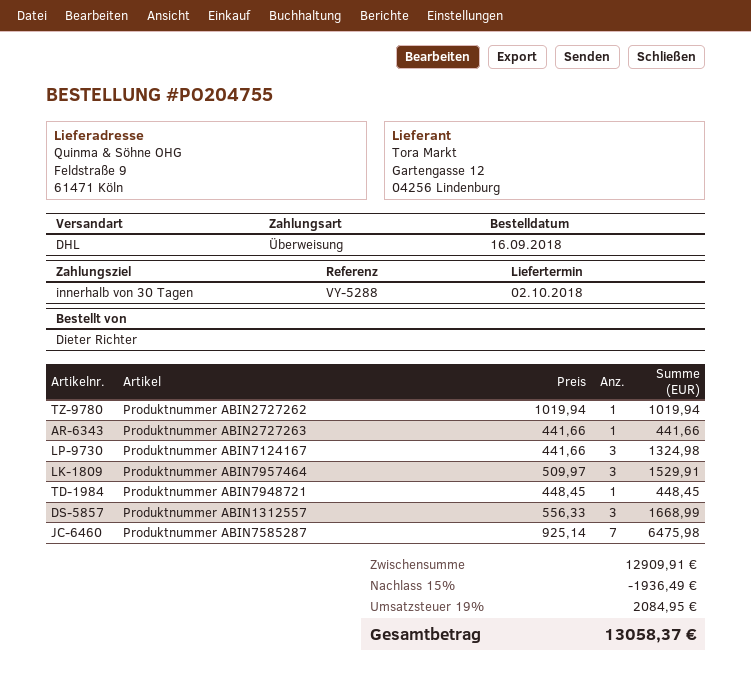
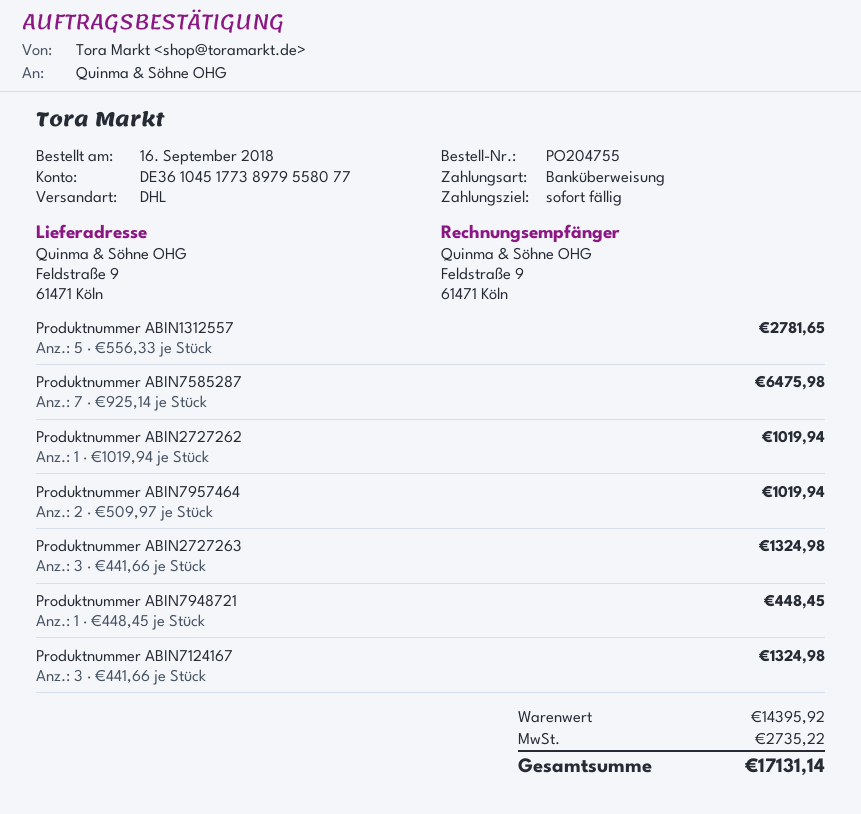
payment terms: 30 days -> on receipt
Produktnummer ABIN2727263: 1 x 441.66 = 441.66 -> 3 x 441.66 = 1324.98
Produktnummer ABIN7957464: 3 x 509.97 = 1529.91 -> 2 x 509.97 = 1019.94
Produktnummer ABIN1312557: 3 x 556.33 = 1668.99 -> 5 x 556.33 = 2781.65
subtotal: 12909.91 -> 14395.92
discount: 15% = 1936.49 -> none
tax: 2084.95 -> 2735.22
total: 13058.37 -> 17131.14

